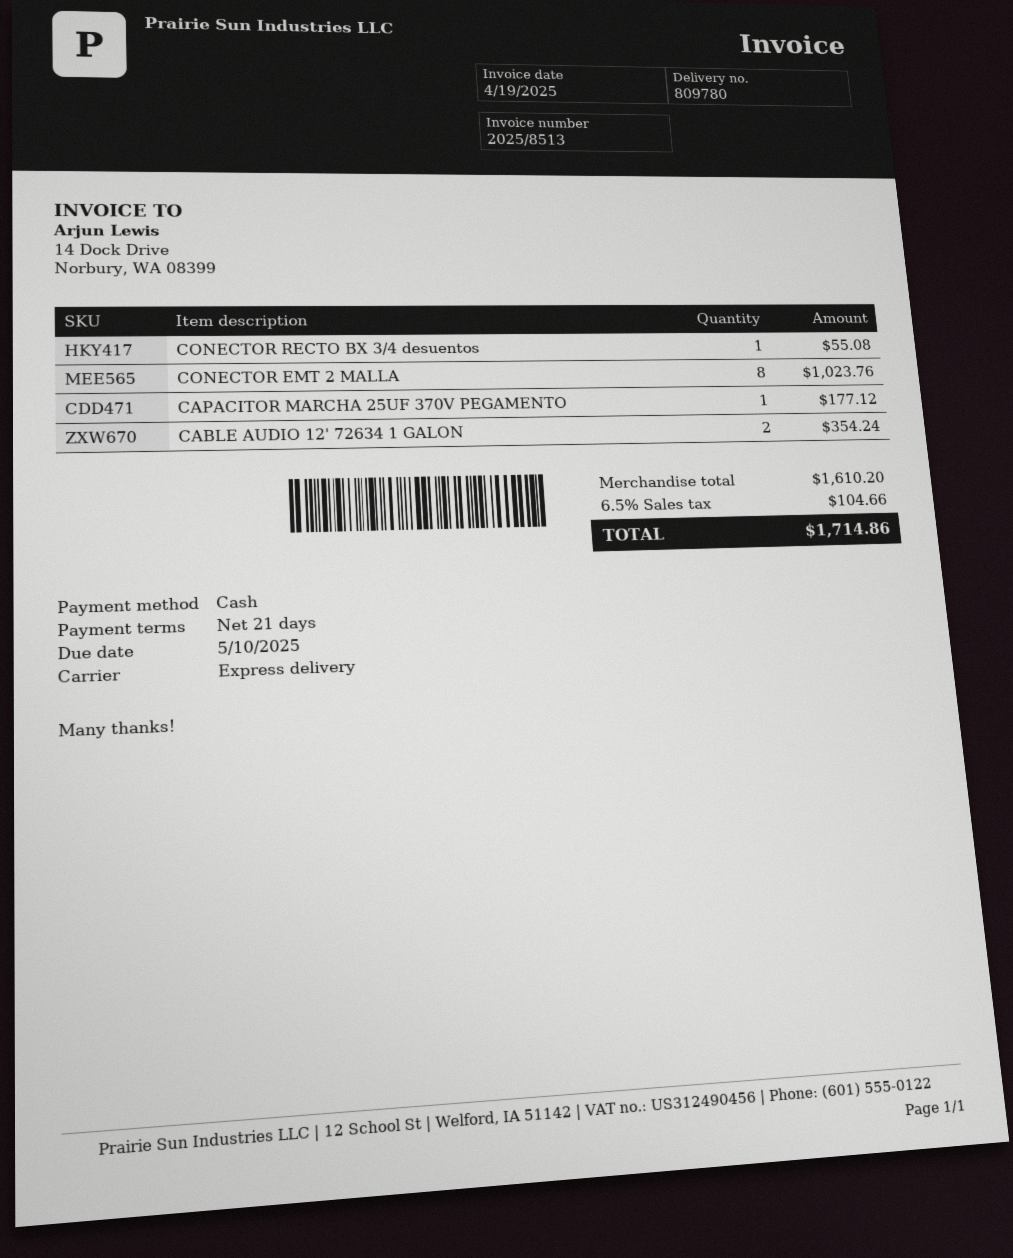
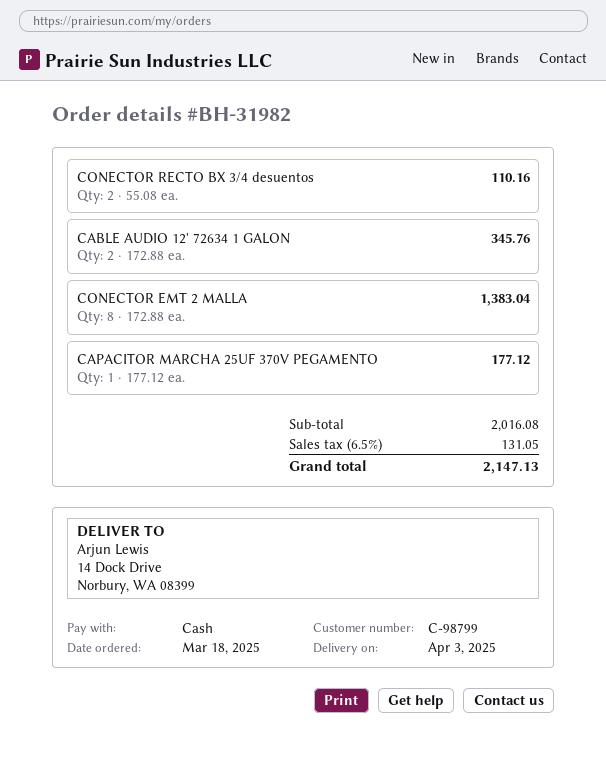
CONECTOR RECTO BX 3/4 desuentos: 1 for 55.08 -> 2 for 110.16
CONECTOR EMT 2 MALLA: 8 for 1023.76 -> 8 for 1383.04
CABLE AUDIO 12' 72634 1 GALON: 2 for 354.24 -> 2 for 345.76
subtotal: 1610.20 -> 2016.08
tax: 6.5% = 104.66 -> 6.5% = 131.05
total: 1714.86 -> 2147.13

